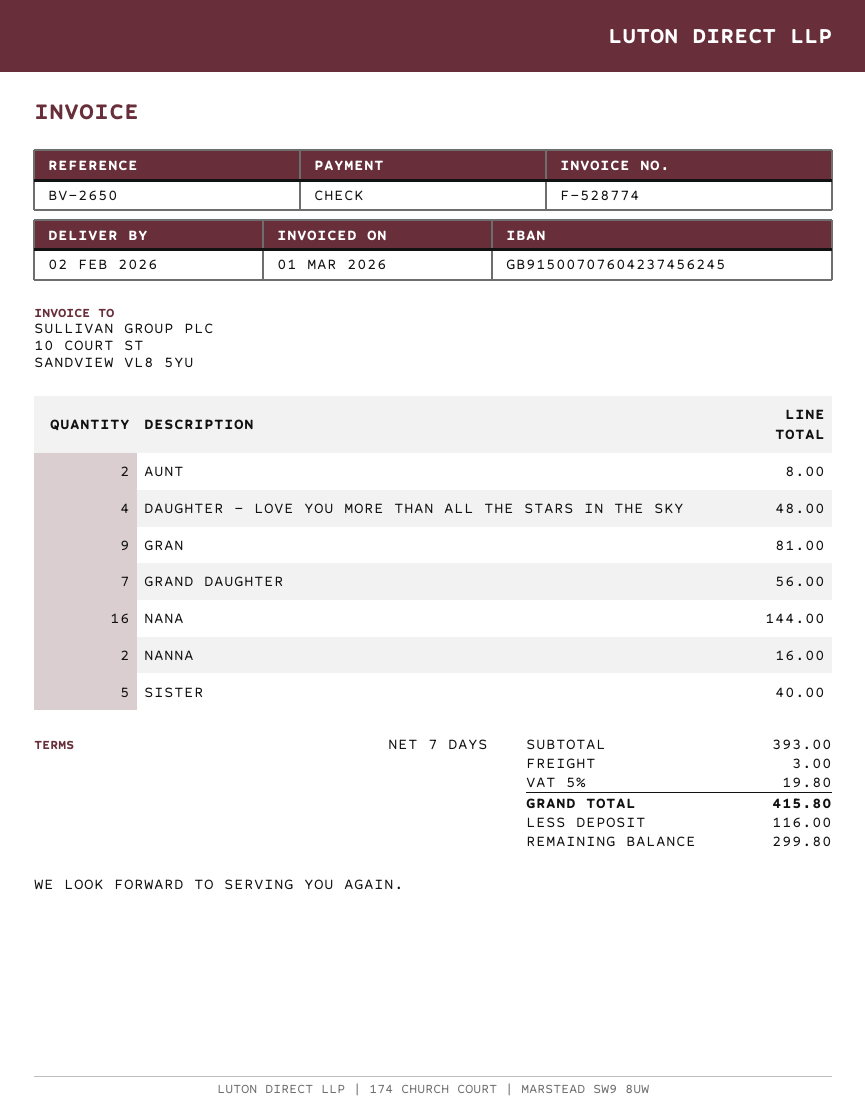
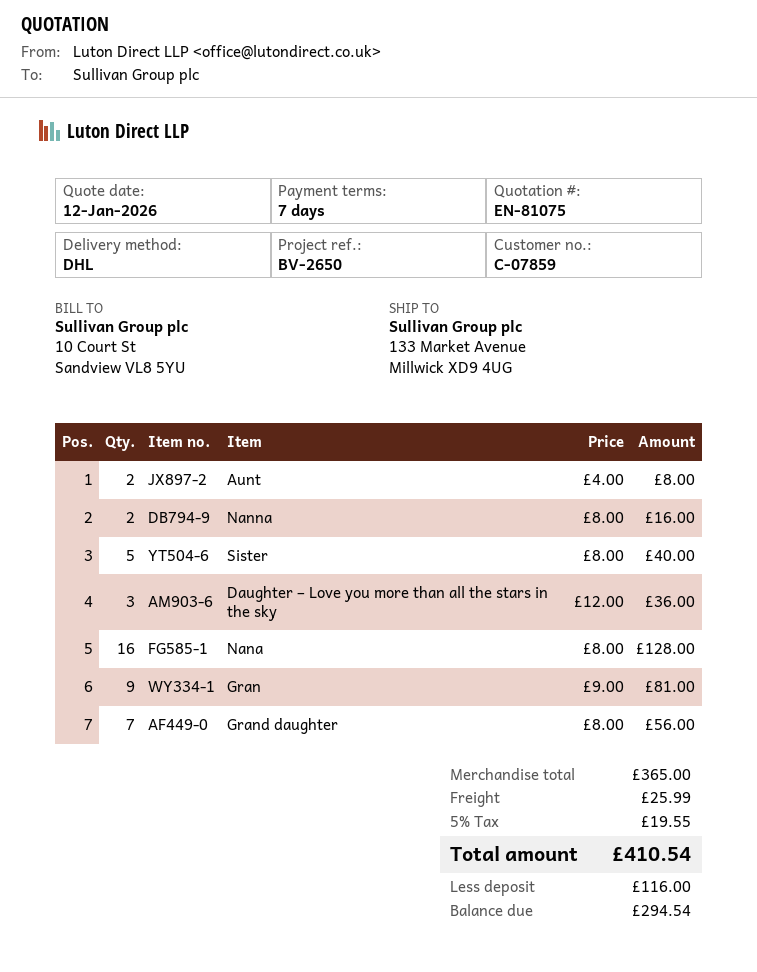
DAUGHTER – LOVE YOU MORE THAN ALL THE STARS IN THE SKY: 4 for 48.00 -> 3 for 36.00
NANA: 16 for 144.00 -> 16 for 128.00
subtotal: 393.00 -> 365.00
shipping: 3.00 -> 25.99
tax: 5% = 19.80 -> 5% = 19.55
total: 415.80 -> 410.54
balance: 299.80 -> 294.54

